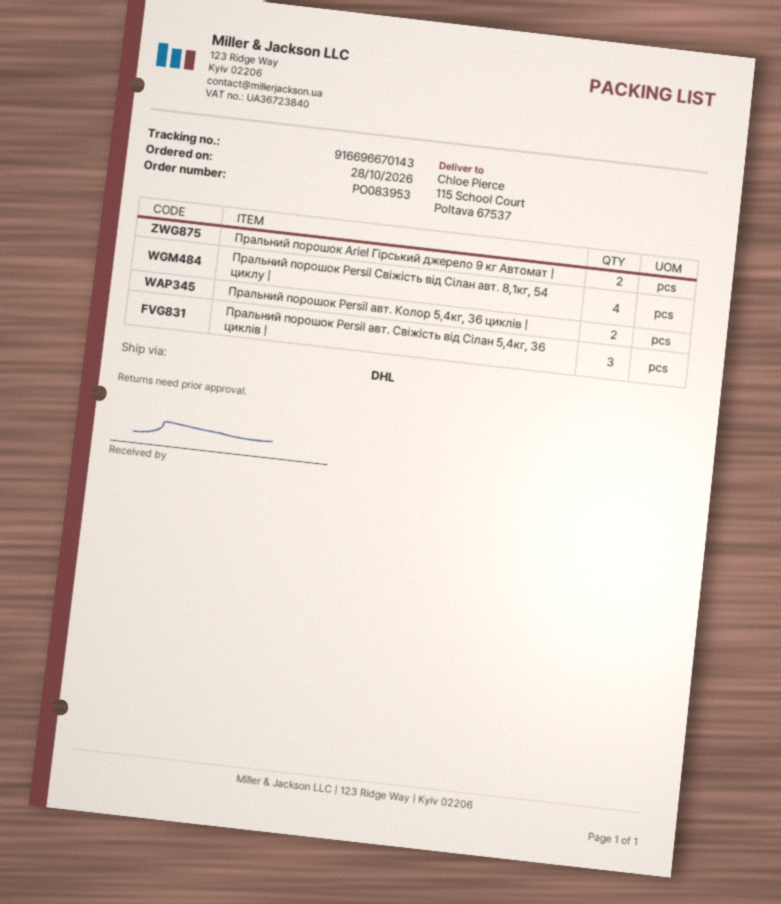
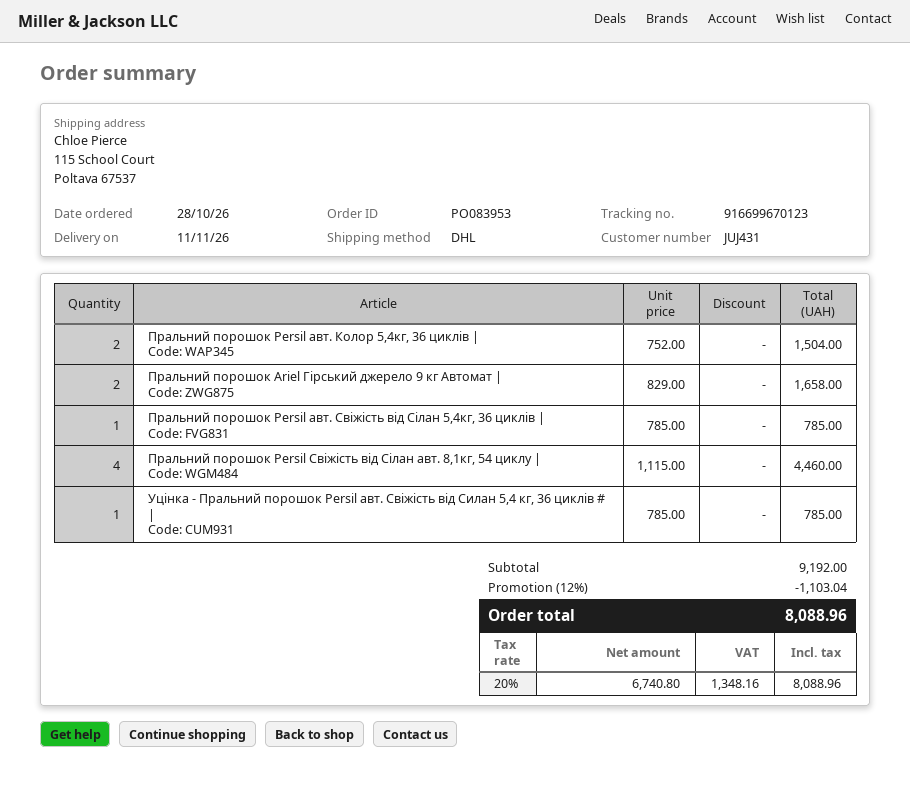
tracking number: 916696670143 -> 916699670123
Пральний порошок Persil авт. Свіжість від Сілан 5,4кг, 36 циклів |: 3 -> 1
Уцінка - Пральний порошок Persil авт. Свіжість від Силан 5,4 кг, 36 циклів # |: none -> 1

